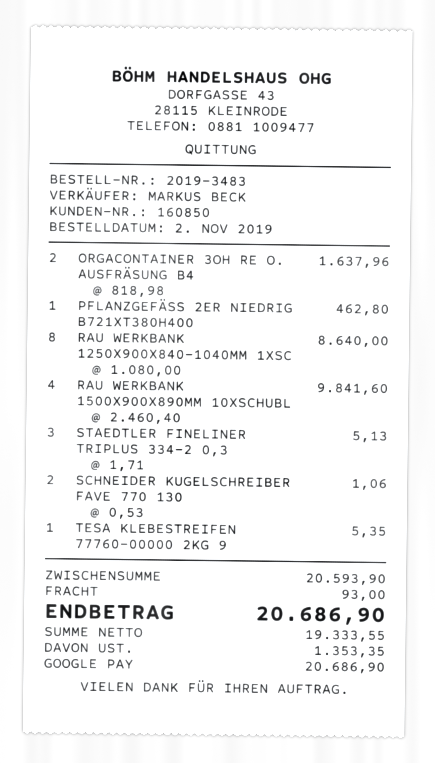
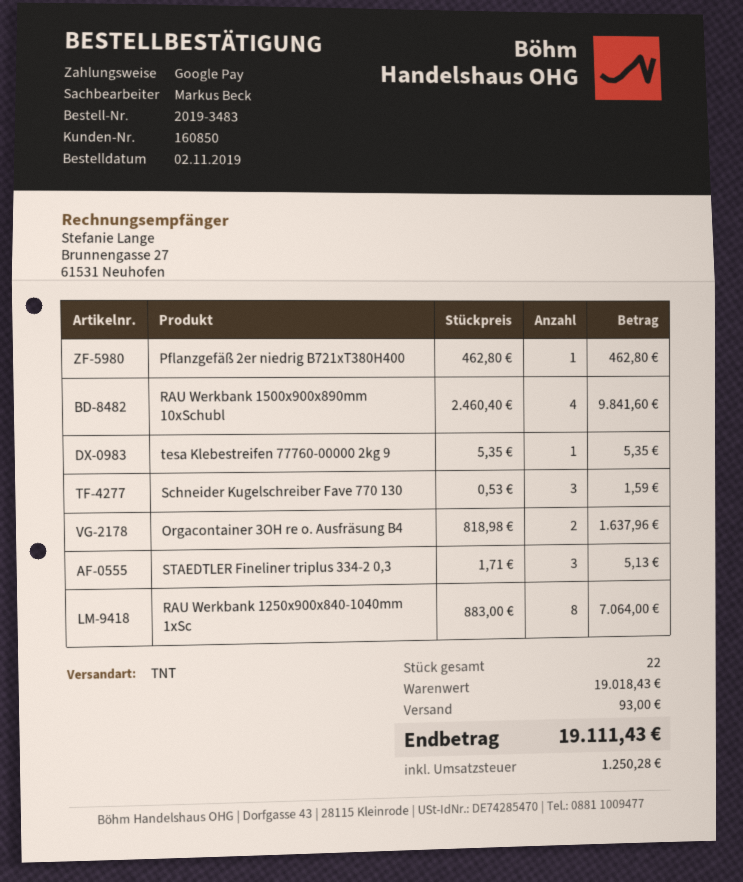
RAU WERKBANK 1250X900X840-1040MM 1XSC: 8 x 1080.00 = 8640.00 -> 8 x 883.00 = 7064.00
SCHNEIDER KUGELSCHREIBER FAVE 770 130: 2 x 0.53 = 1.06 -> 3 x 0.53 = 1.59
subtotal: 20593.90 -> 19018.43
tax: 1353.35 -> 1250.28
total: 20686.90 -> 19111.43

